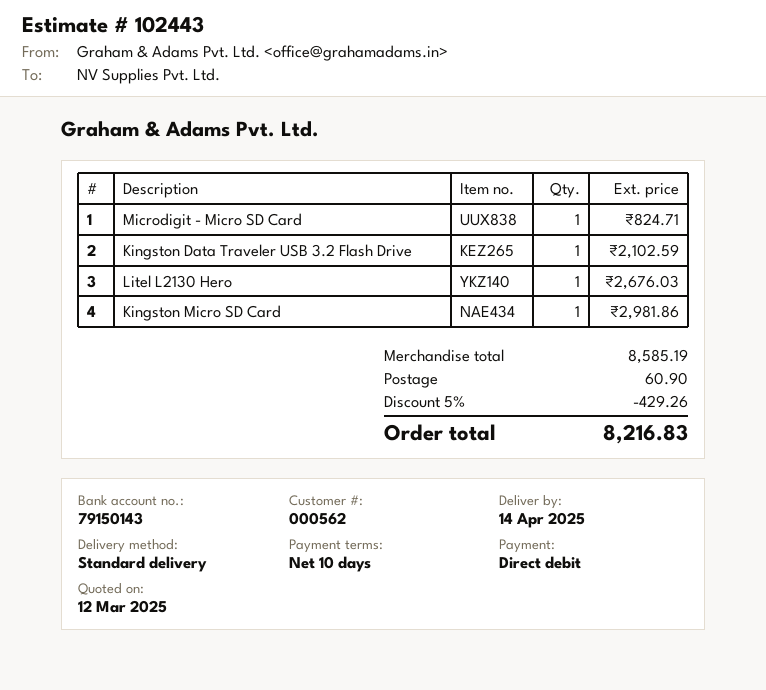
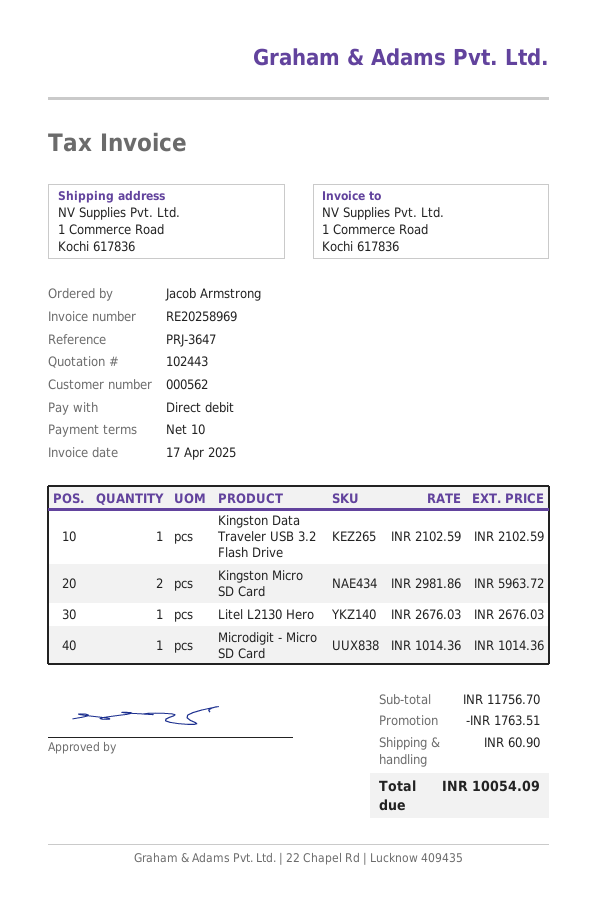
Microdigit - Micro SD Card: 1 for 824.71 -> 1 for 1014.36
Kingston Micro SD Card: 1 for 2981.86 -> 2 for 5963.72
subtotal: 8585.19 -> 11756.70
discount: 429.26 -> 1763.51
total: 8216.83 -> 10054.09

